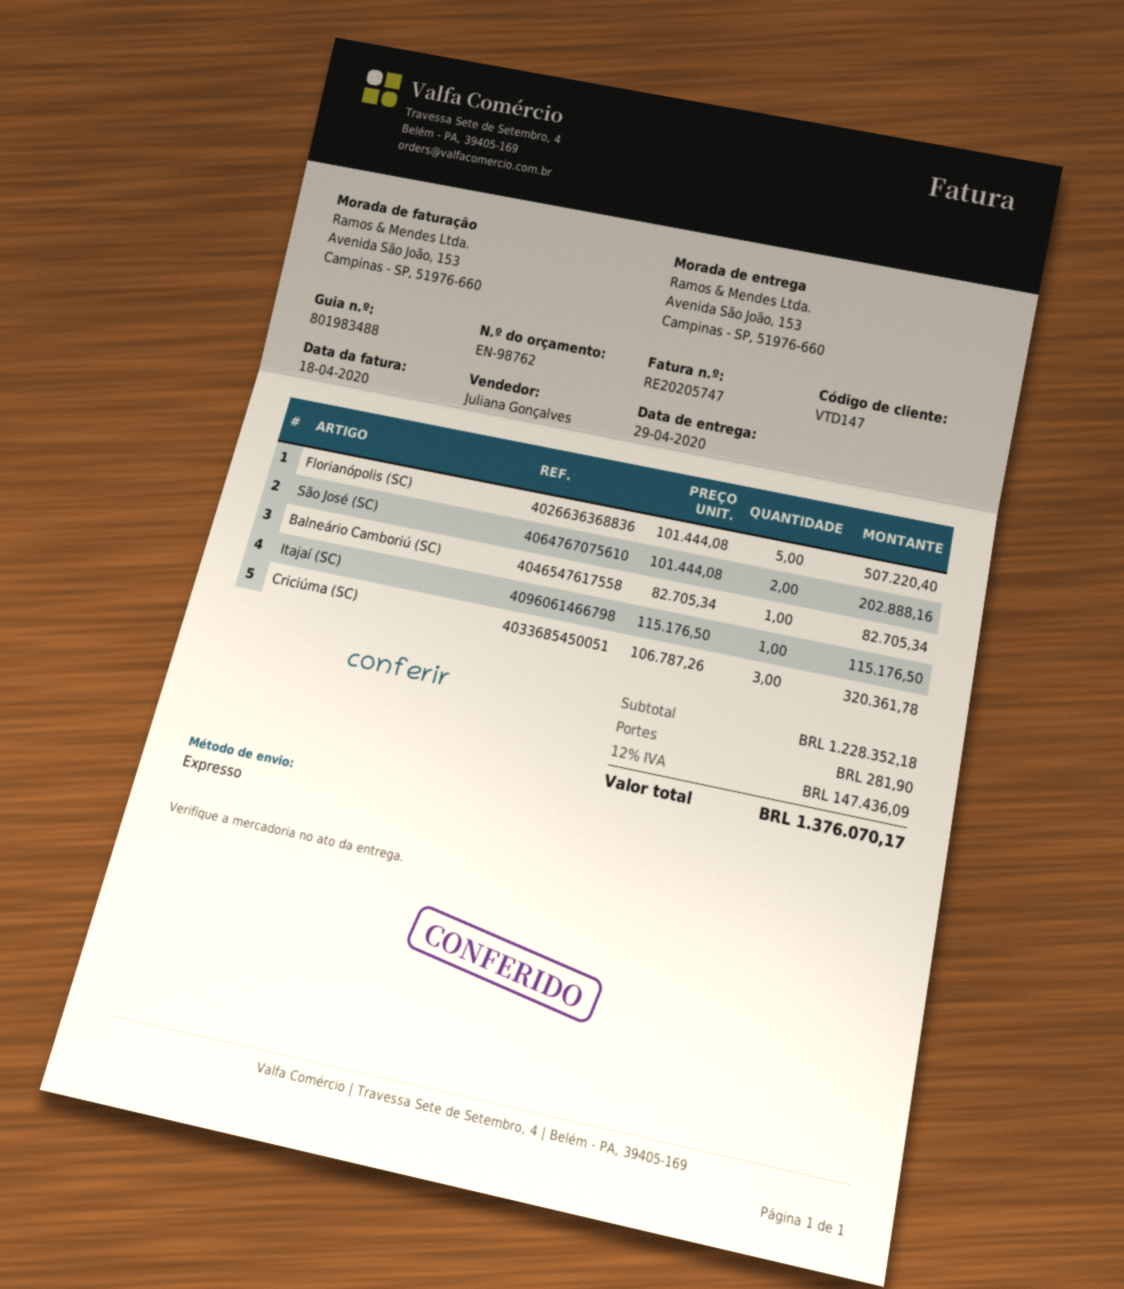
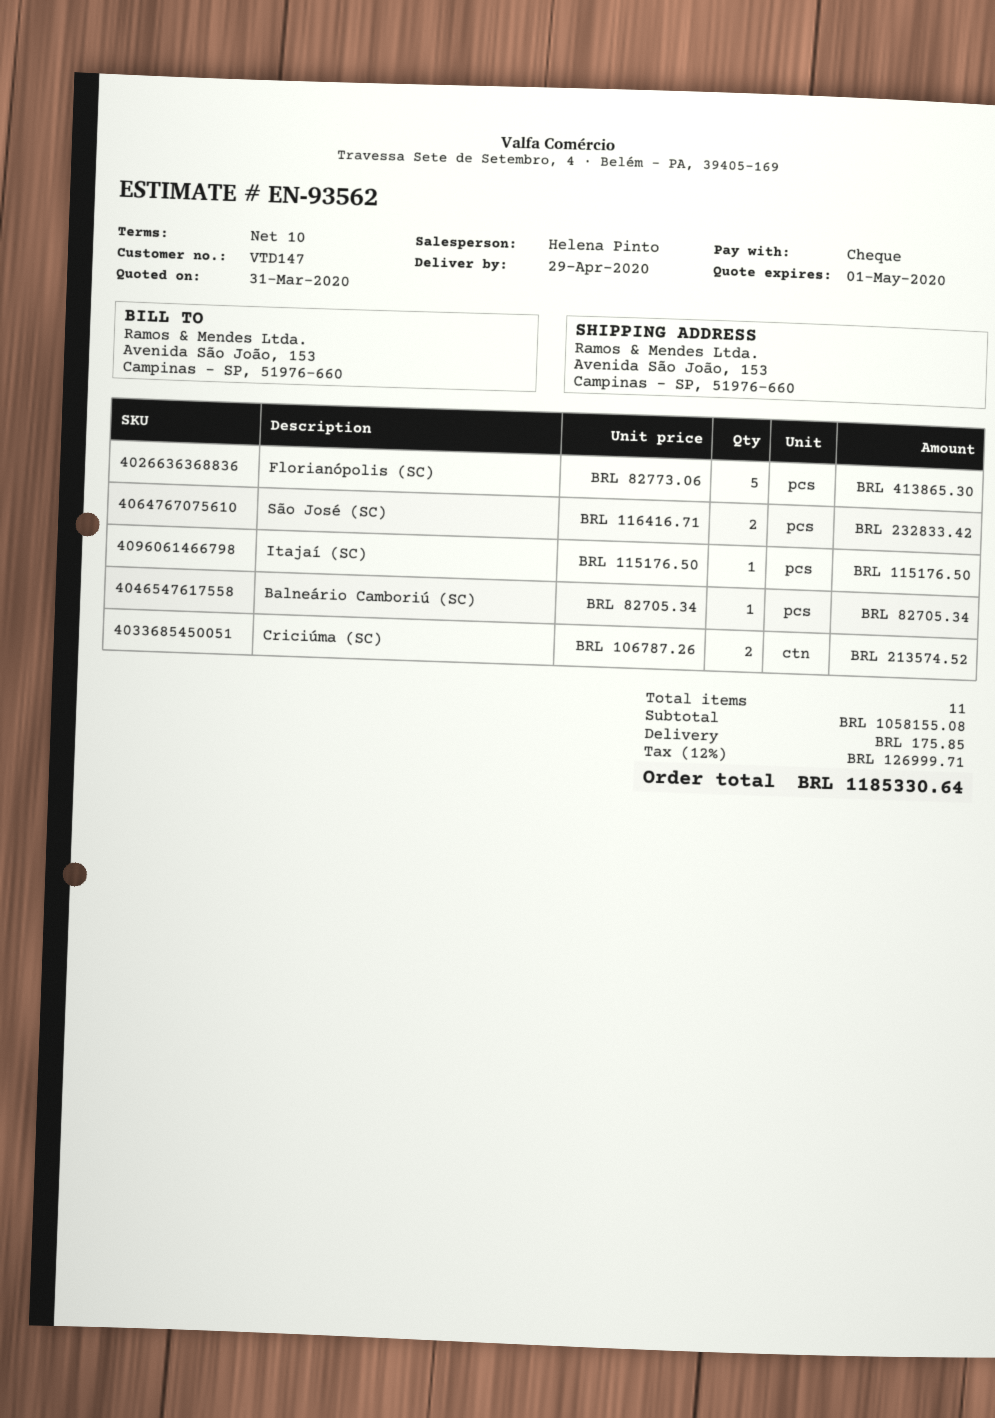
quote number: EN-98762 -> EN-93562
sales rep: Juliana Gonçalves -> Helena Pinto
Florianópolis (SC): 5 x 101444.08 = 507220.40 -> 5 x 82773.06 = 413865.30
São José (SC): 2 x 101444.08 = 202888.16 -> 2 x 116416.71 = 232833.42
Criciúma (SC): 3 x 106787.26 = 320361.78 -> 2 x 106787.26 = 213574.52
subtotal: 1228352.18 -> 1058155.08
shipping: 281.90 -> 175.85
tax: 12% = 147436.09 -> 12% = 126999.71
total: 1376070.17 -> 1185330.64

